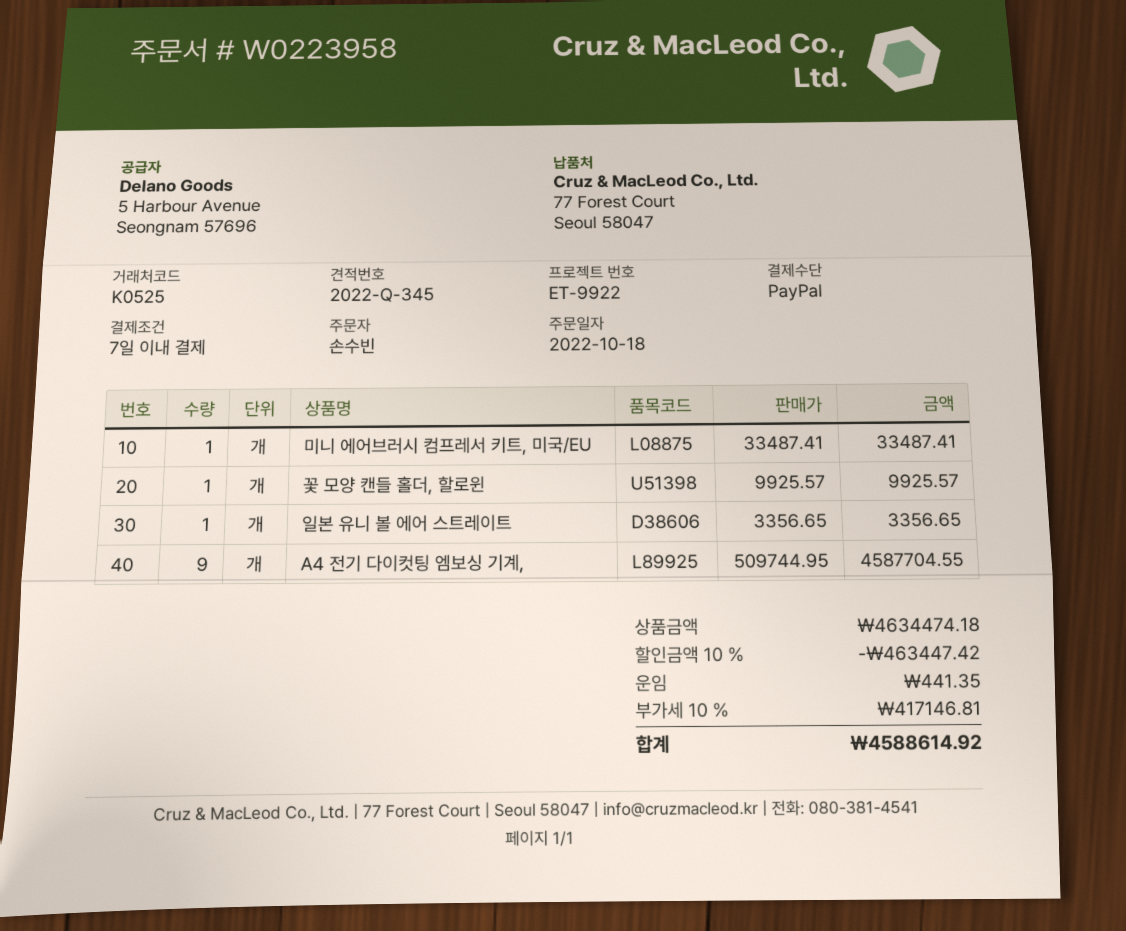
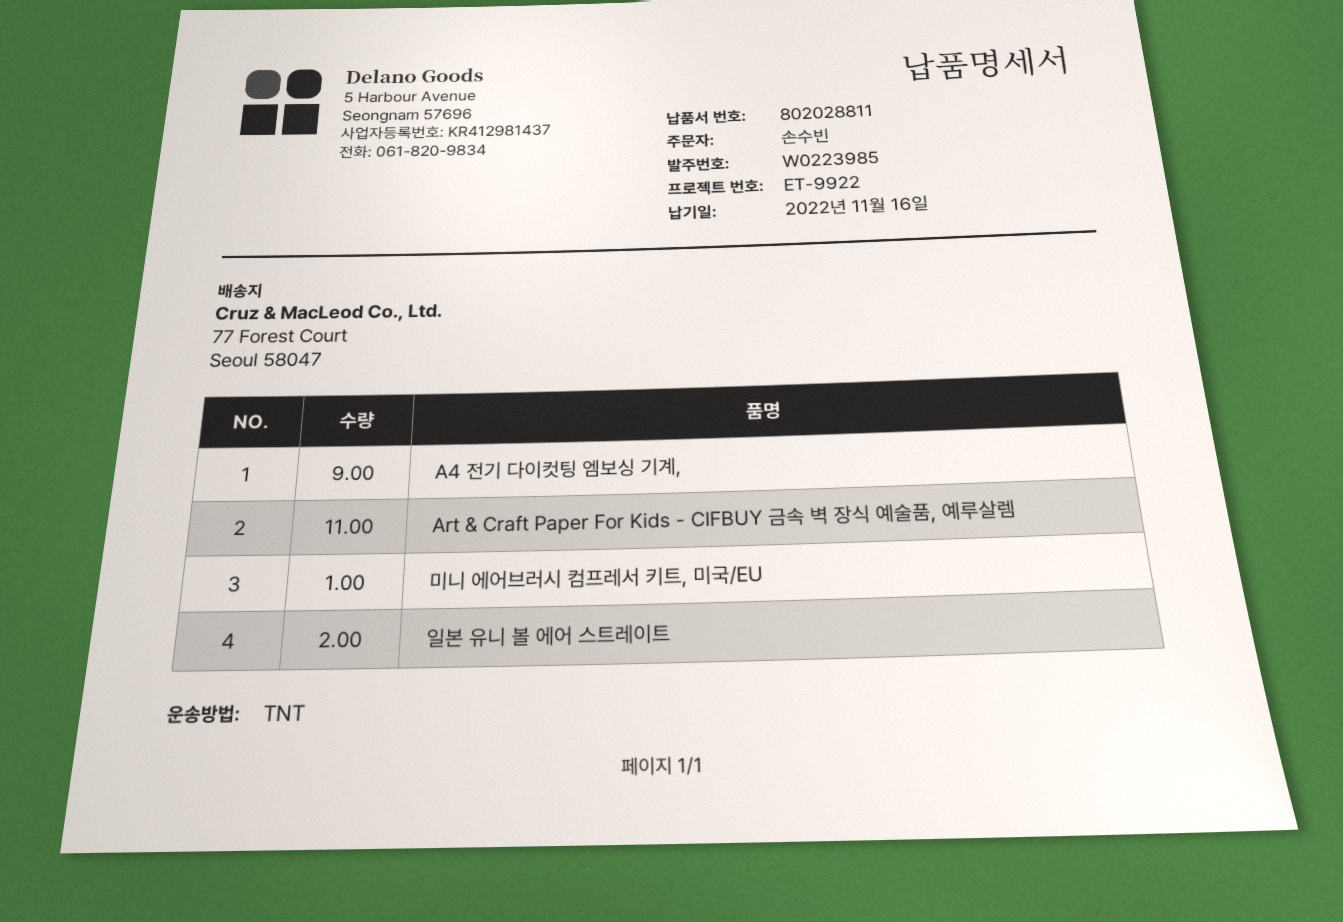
order number: W0223958 -> W0223985
꽃 모양 캔들 홀더, 할로윈: 1 -> none
일본 유니 볼 에어 스트레이트: 1 -> 2
Art & Craft Paper For Kids - CIFBUY 금속 벽 장식 예술품, 예루살렘: none -> 11

